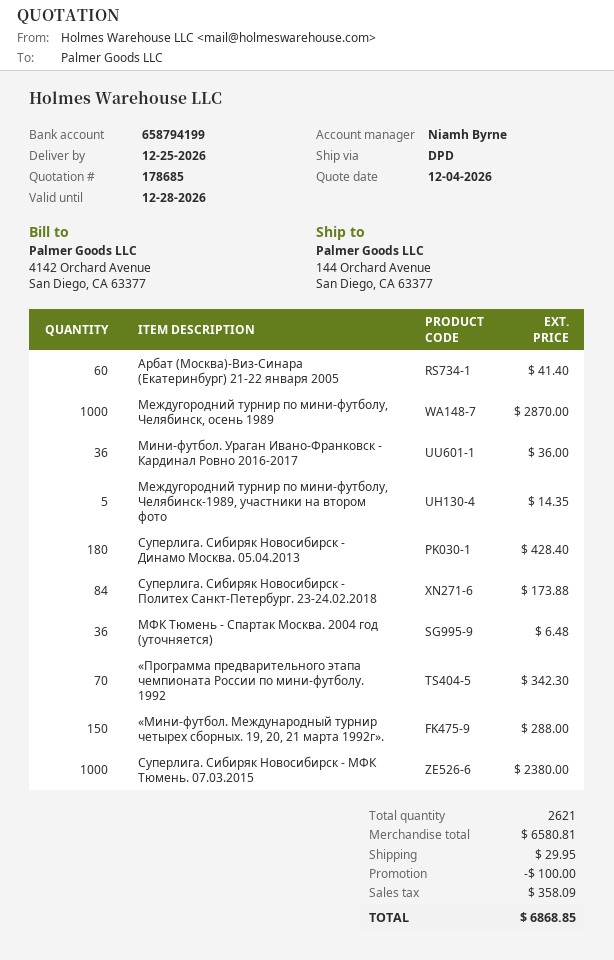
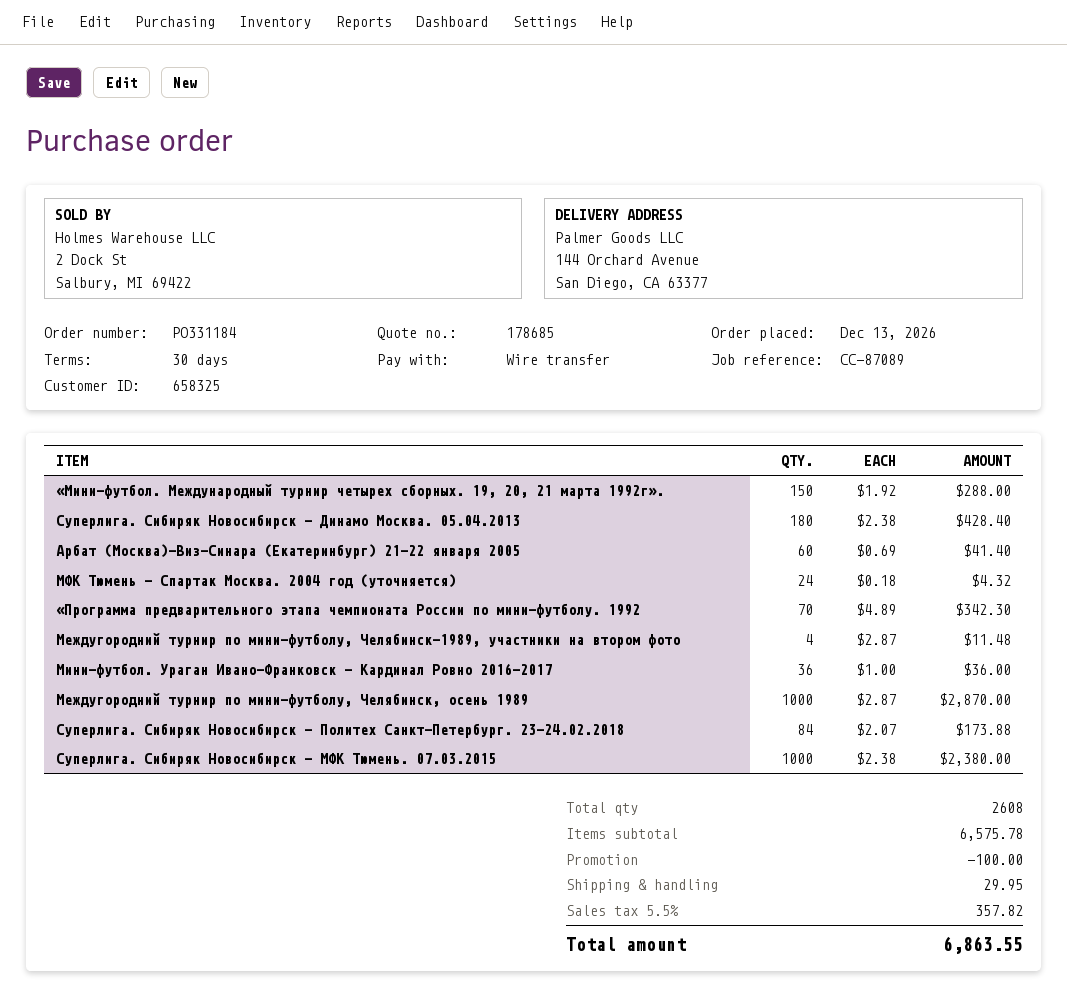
Междугородний турнир по мини-футболу, Челябинск-1989, участники на втором фото: 5 for 14.35 -> 4 for 11.48
МФК Тюмень - Спартак Москва. 2004 год (уточняется): 36 for 6.48 -> 24 for 4.32
total quantity: 2621 -> 2608
subtotal: 6580.81 -> 6575.78
tax: 358.09 -> 357.82
total: 6868.85 -> 6863.55

